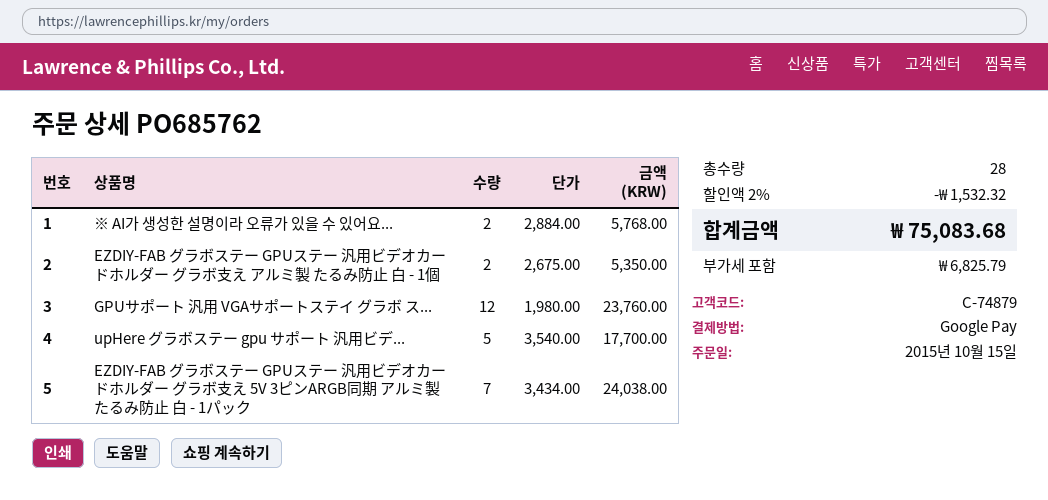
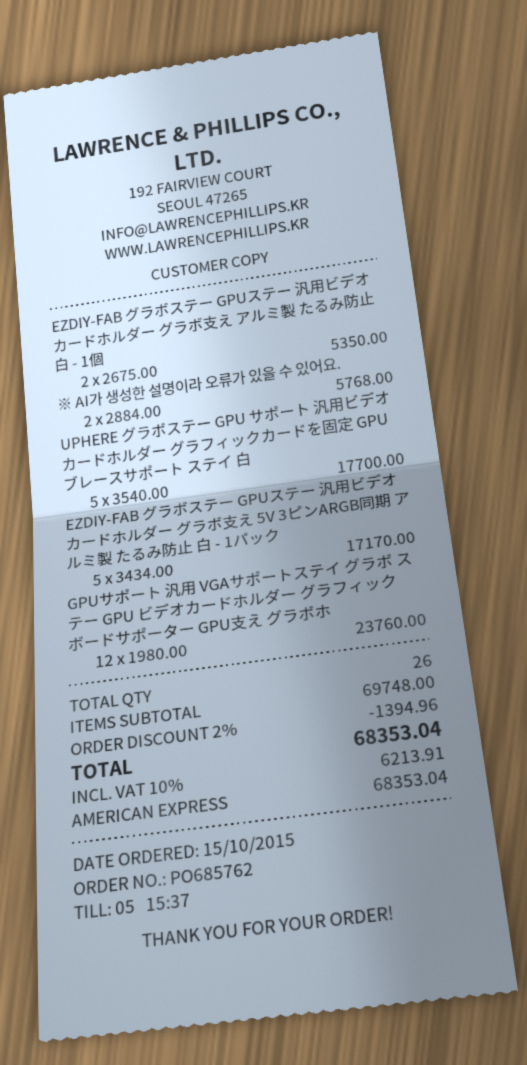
payment method: Google Pay -> American Express
EZDIY-FAB グラボステー GPUステー 汎用ビデオカードホルダー グラボ支え 5V 3ピンARGB同期 アルミ製 たるみ防止 白 - 1パック: 7 x 3434.00 = 24038.00 -> 5 x 3434.00 = 17170.00
total quantity: 28 -> 26
discount: 2% = 1532.32 -> 2% = 1394.96
tax: 6825.79 -> 6213.91
total: 75083.68 -> 68353.04

